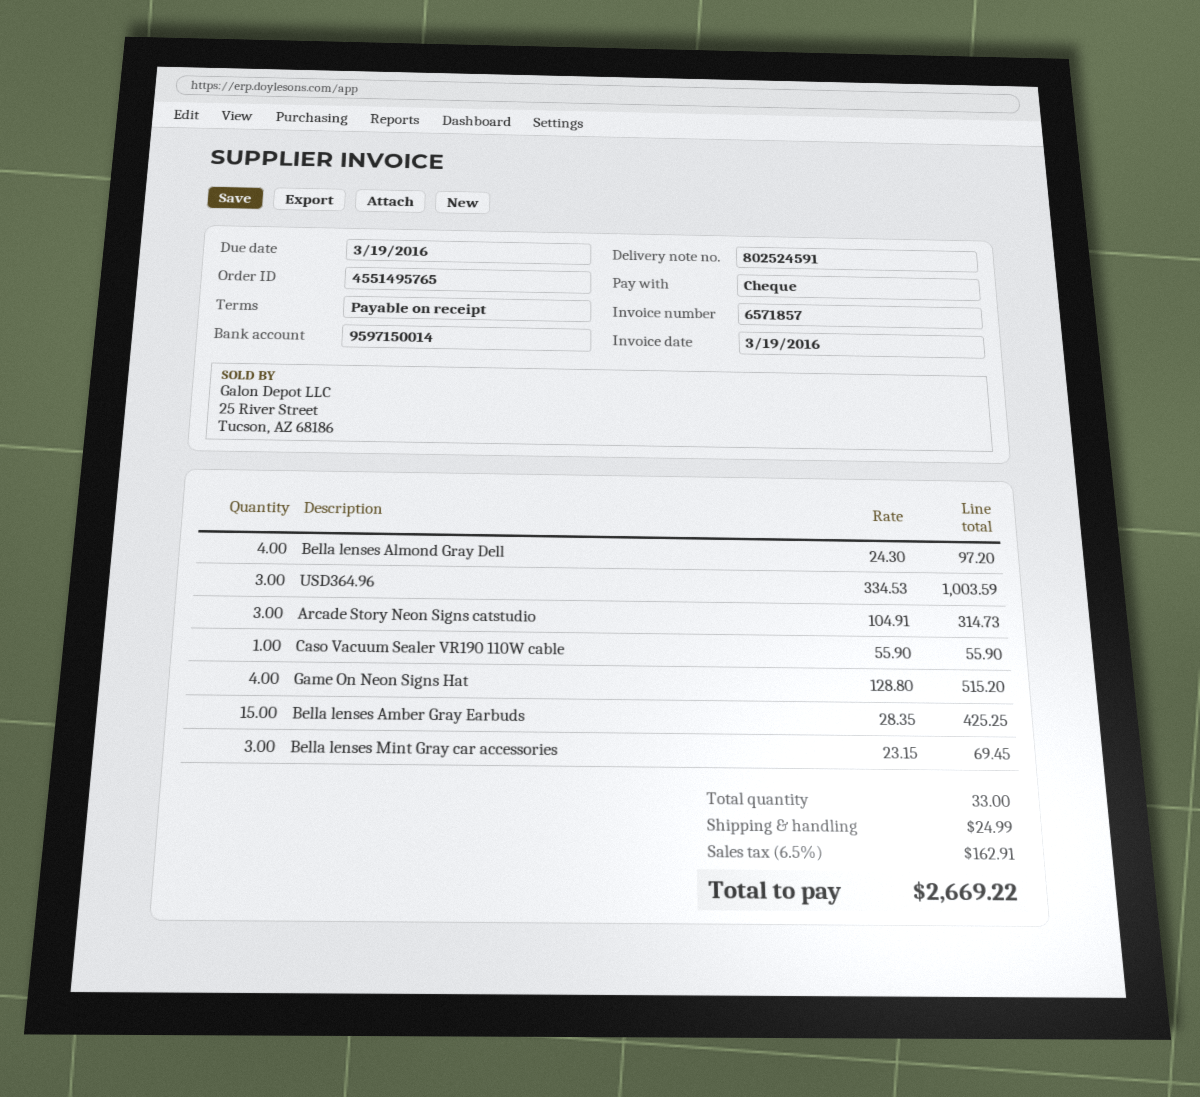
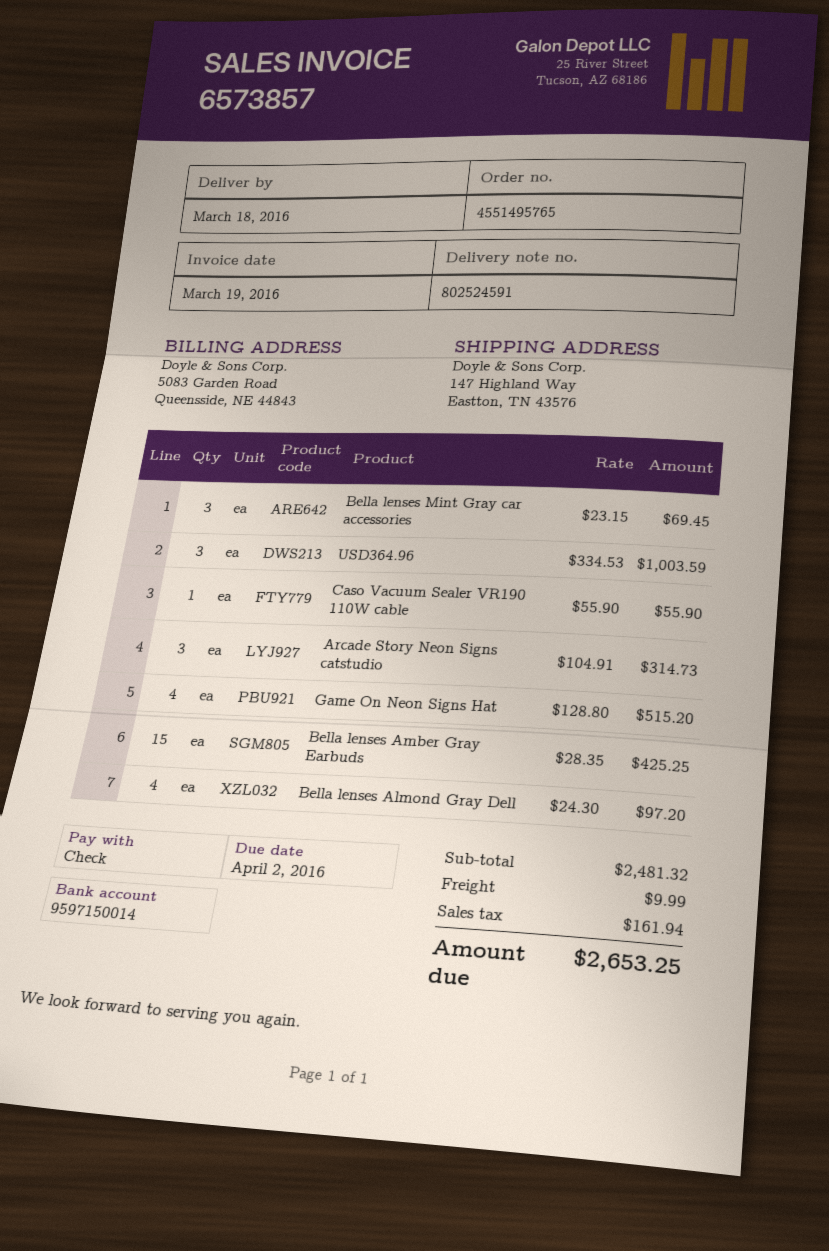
invoice number: 6571857 -> 6573857
due date: 2016-03-19 -> 2016-04-02
shipping: 24.99 -> 9.99
tax: 162.91 -> 161.94
total: 2669.22 -> 2653.25

